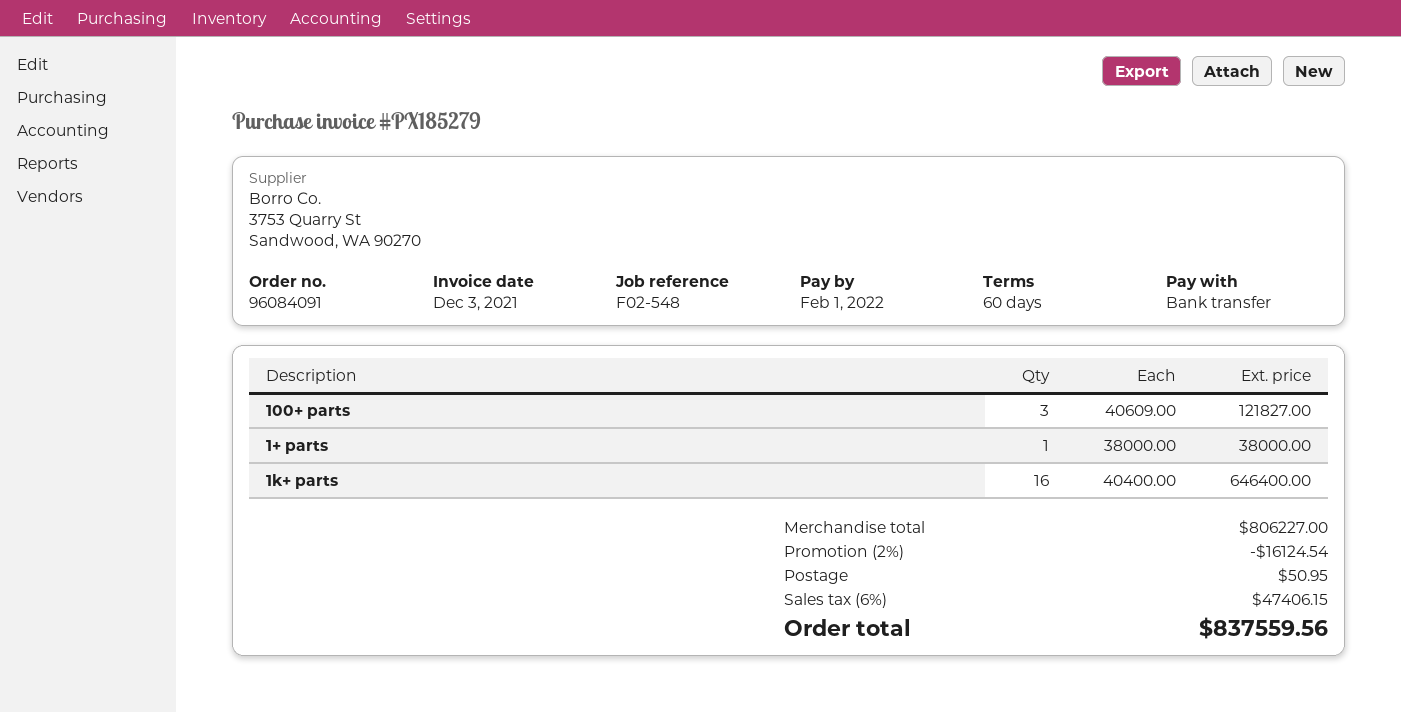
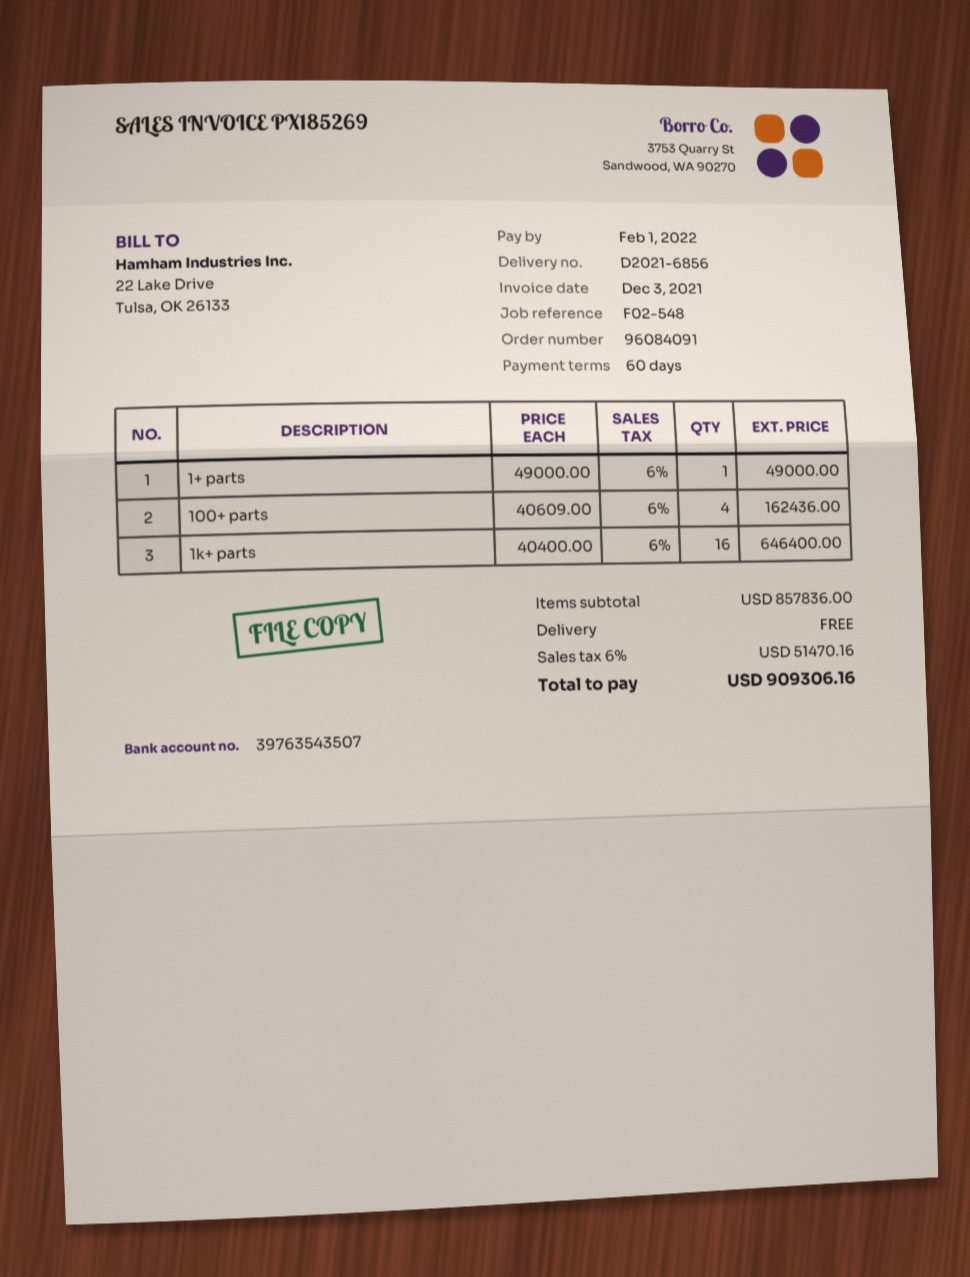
invoice number: PX185279 -> PX185269
100+ parts: 3 x 40609.00 = 121827.00 -> 4 x 40609.00 = 162436.00
1+ parts: 1 x 38000.00 = 38000.00 -> 1 x 49000.00 = 49000.00
subtotal: 806227.00 -> 857836.00
discount: 2% = 16124.54 -> none
shipping: 50.95 -> 0.00
tax: 6% = 47406.15 -> 6% = 51470.16
total: 837559.56 -> 909306.16

